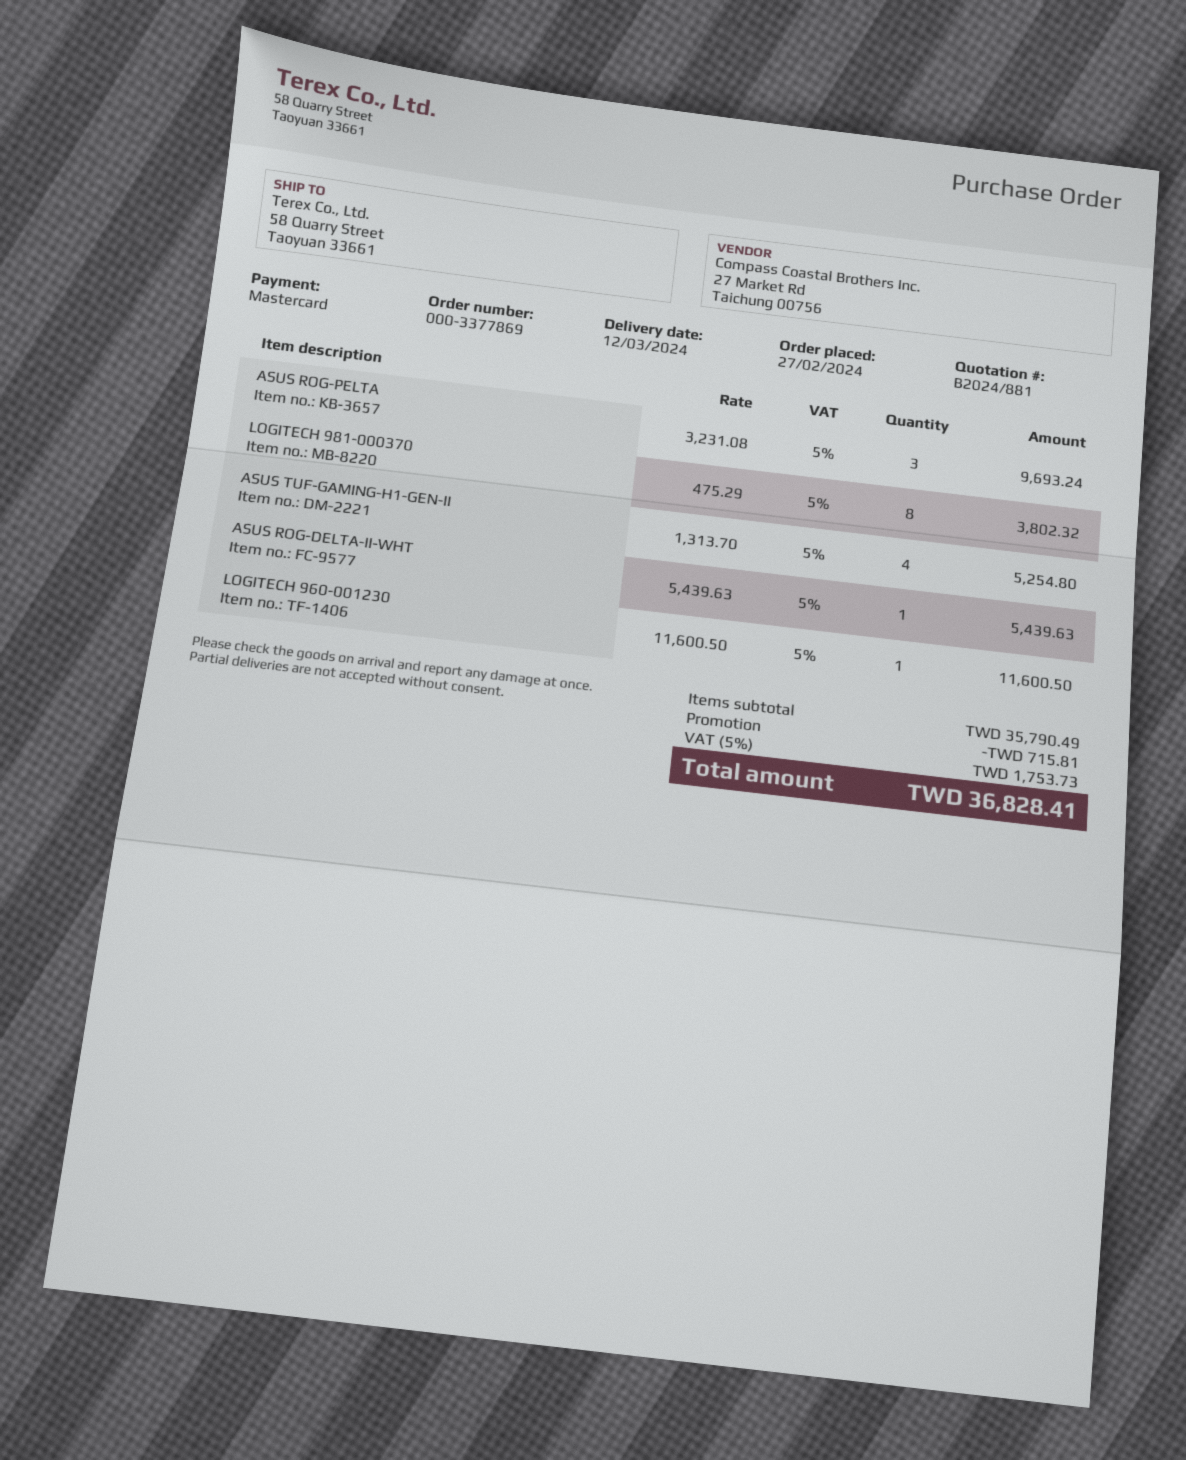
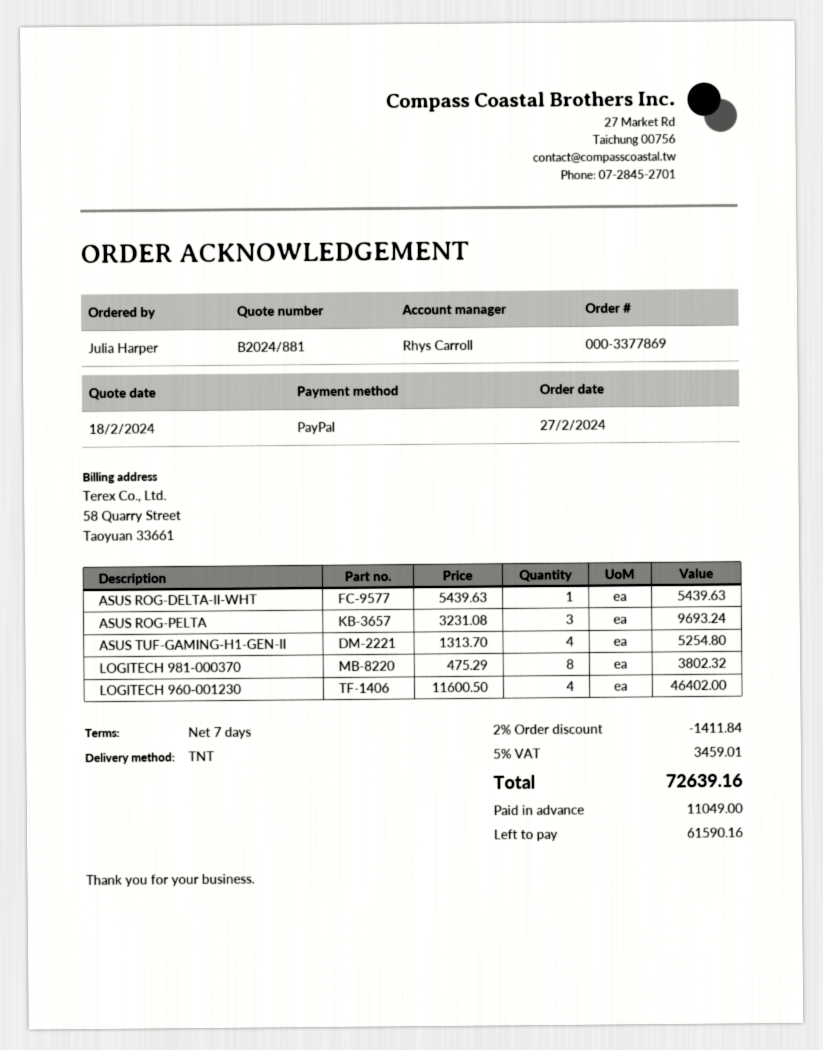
payment method: Mastercard -> PayPal
LOGITECH 960-001230: 1 x 11600.50 = 11600.50 -> 4 x 11600.50 = 46402.00
discount: 715.81 -> 1411.84
tax: 5% = 1753.73 -> 5% = 3459.01
total: 36828.41 -> 72639.16

